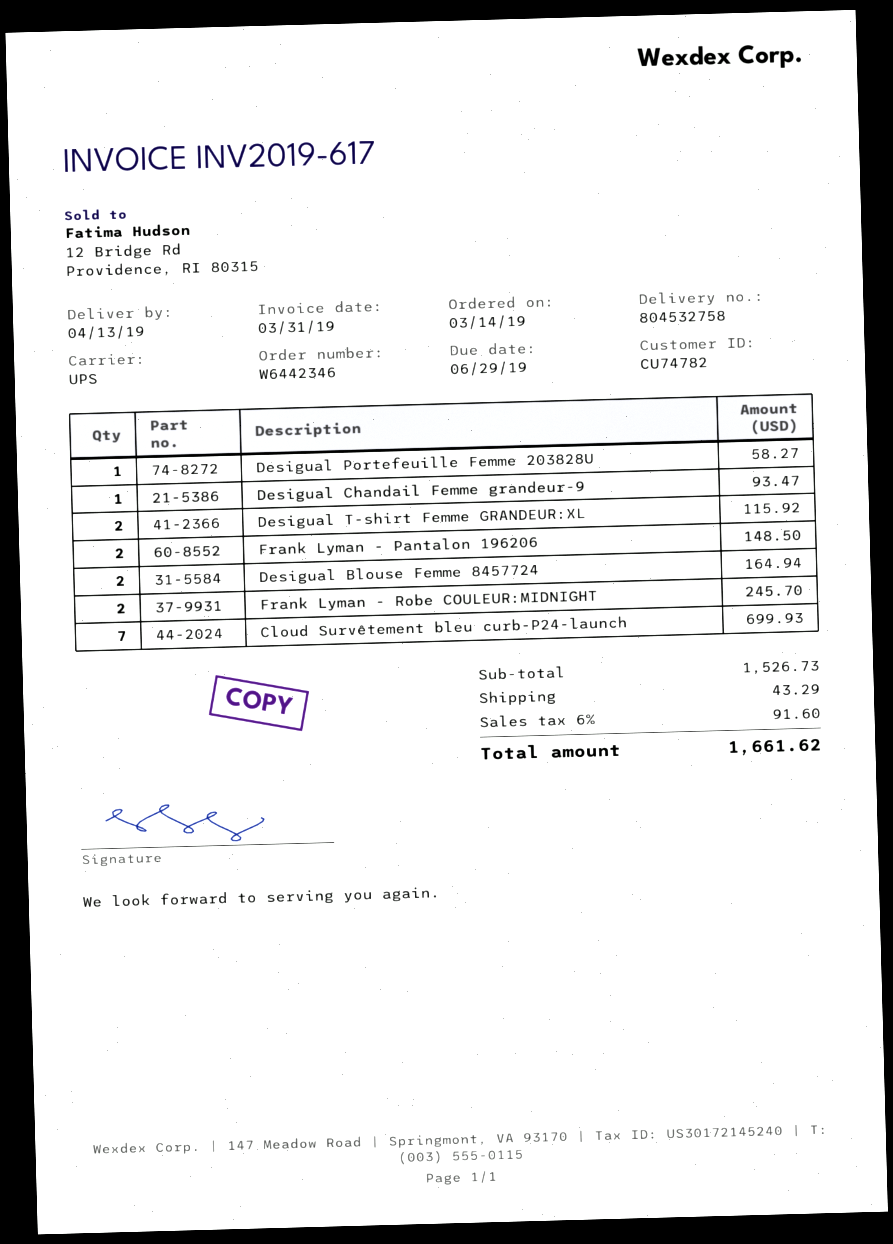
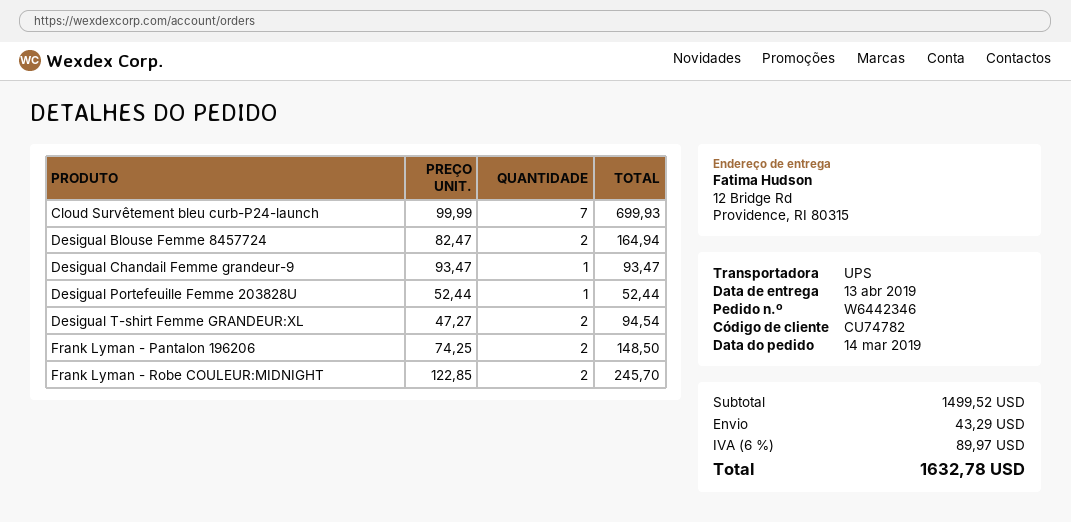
Desigual Portefeuille Femme 203828U: 1 for 58.27 -> 1 for 52.44
Desigual T-shirt Femme GRANDEUR:XL: 2 for 115.92 -> 2 for 94.54
subtotal: 1526.73 -> 1499.52
tax: 6% = 91.60 -> 6% = 89.97
total: 1661.62 -> 1632.78

